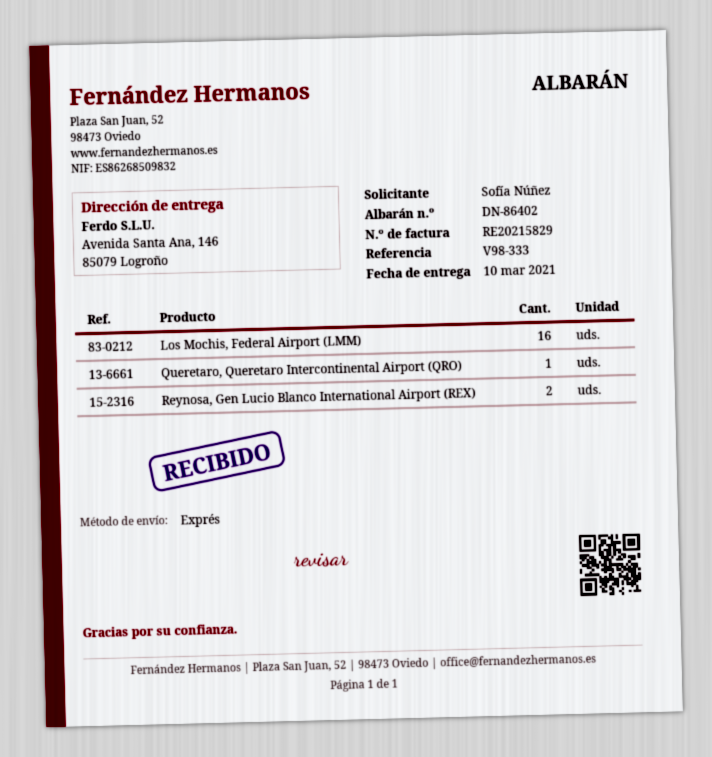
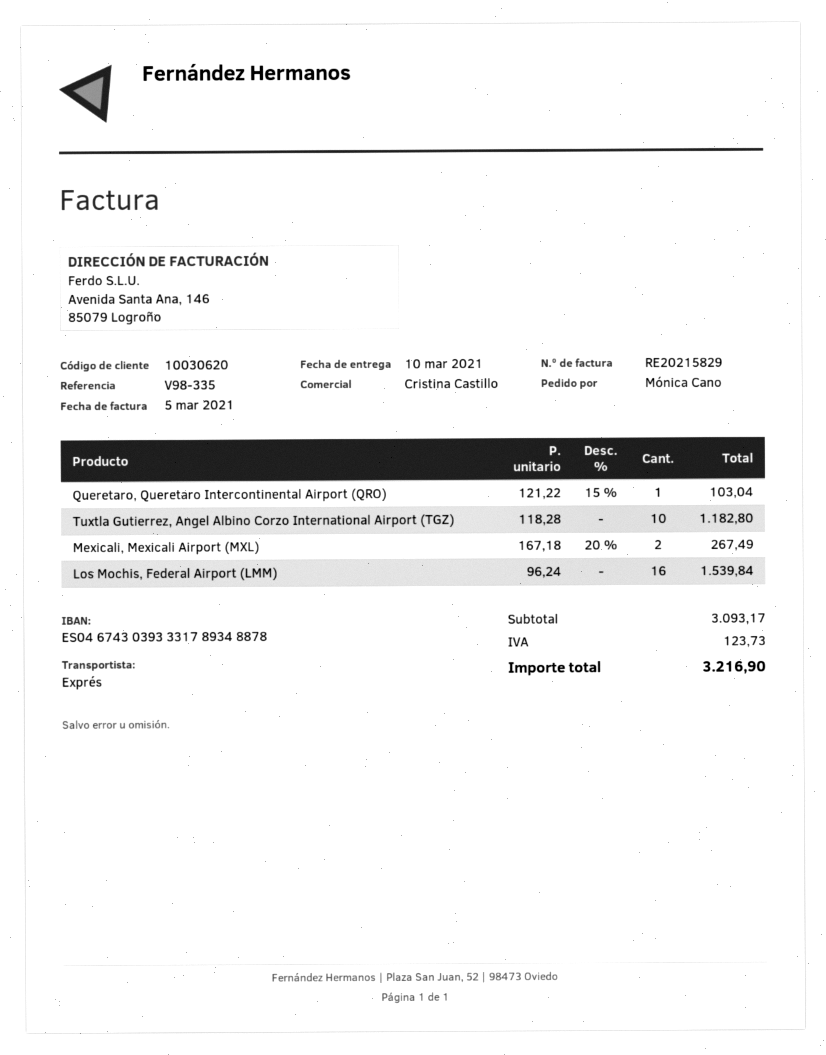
reference: V98-333 -> V98-335
ordered by: Sofía Núñez -> Mónica Cano
Reynosa, Gen Lucio Blanco International Airport (REX): 2 -> none
Tuxtla Gutierrez, Angel Albino Corzo International Airport (TGZ): none -> 10
Mexicali, Mexicali Airport (MXL): none -> 2

